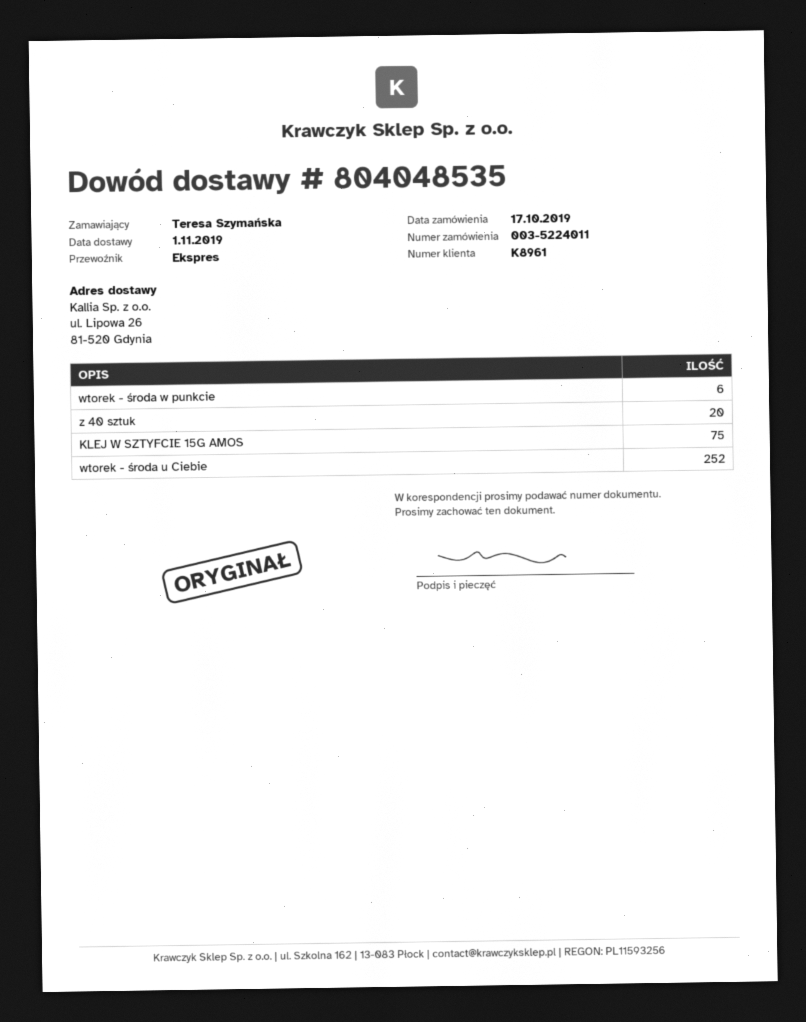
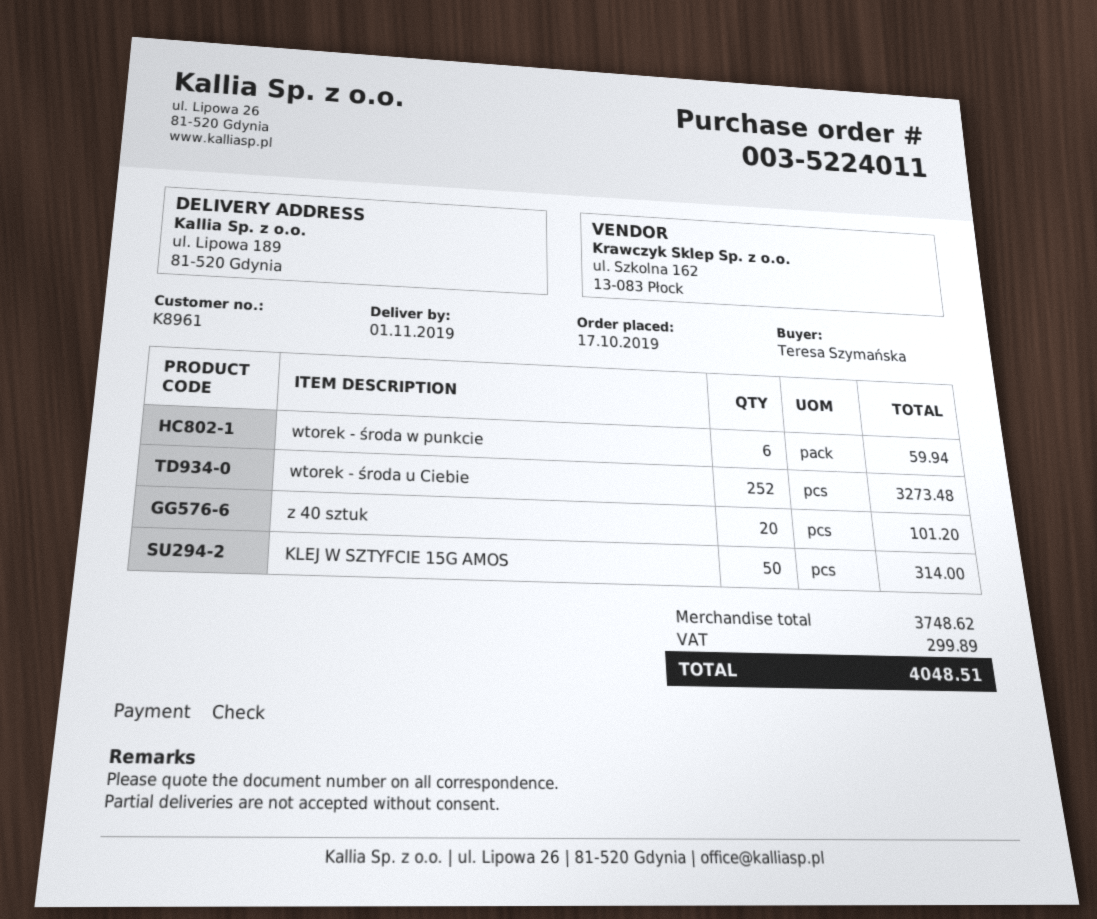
ship to: ul. Lipowa 26, 81-520 Gdynia -> ul. Lipowa 189, 81-520 Gdynia
KLEJ W SZTYFCIE 15G AMOS: 75 -> 50

